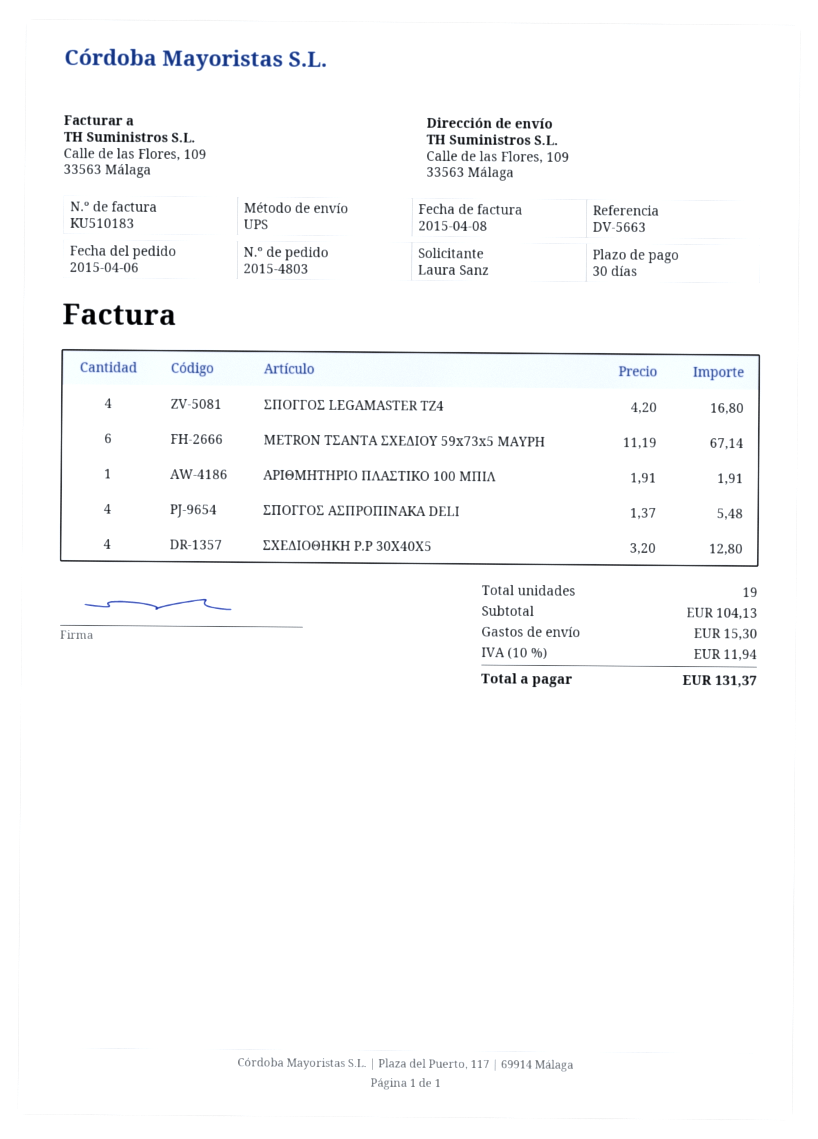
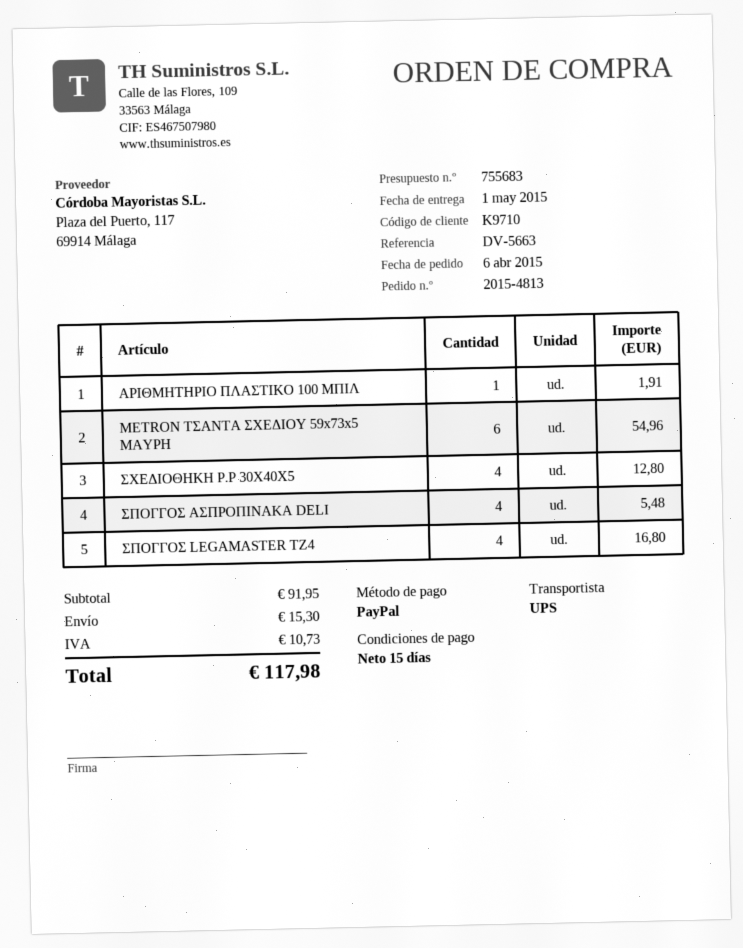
order number: 2015-4803 -> 2015-4813
payment terms: 30 days -> 15 days
METRON ΤΣΑΝΤΑ ΣΧΕΔΙΟΥ 59x73x5 ΜΑΥΡΗ: 6 for 67.14 -> 6 for 54.96
subtotal: 104.13 -> 91.95
tax: 11.94 -> 10.73
total: 131.37 -> 117.98

